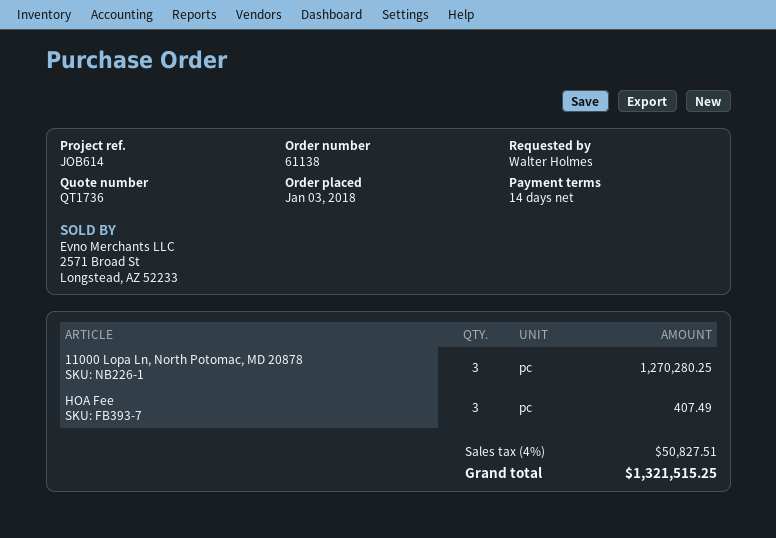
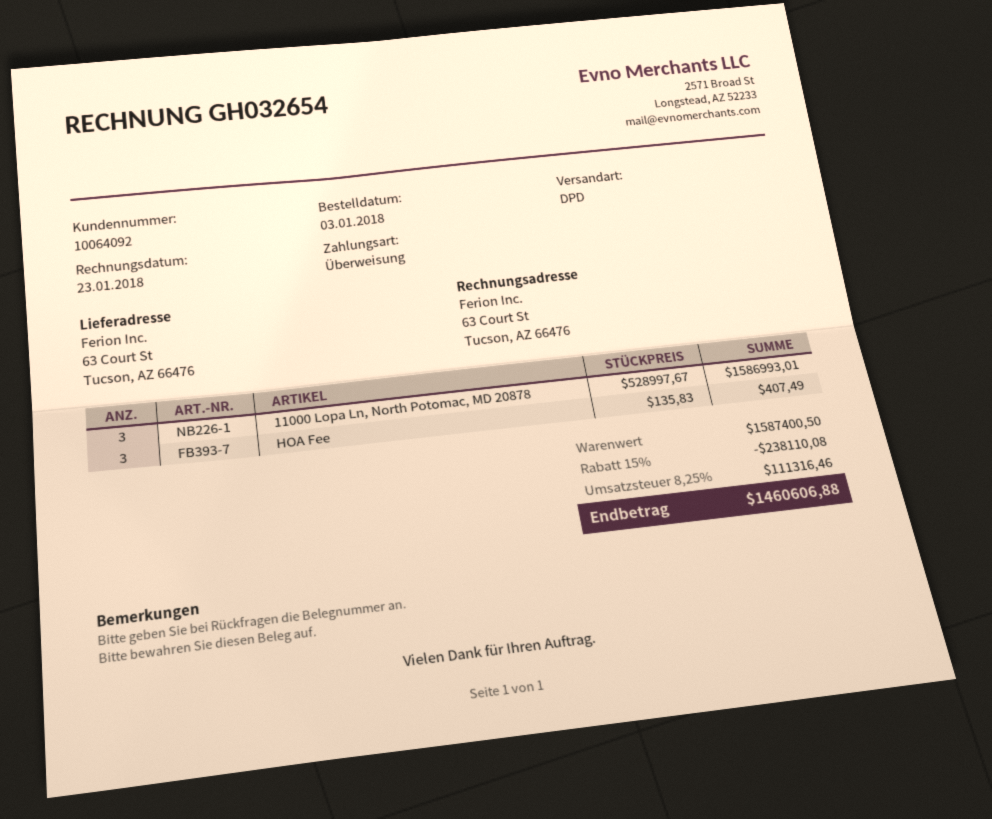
11000 Lopa Ln, North Potomac, MD 20878: 3 for 1270280.25 -> 3 for 1586993.01
discount: none -> 15% = 238110.08
tax: 4% = 50827.51 -> 8.25% = 111316.46
total: 1321515.25 -> 1460606.88

